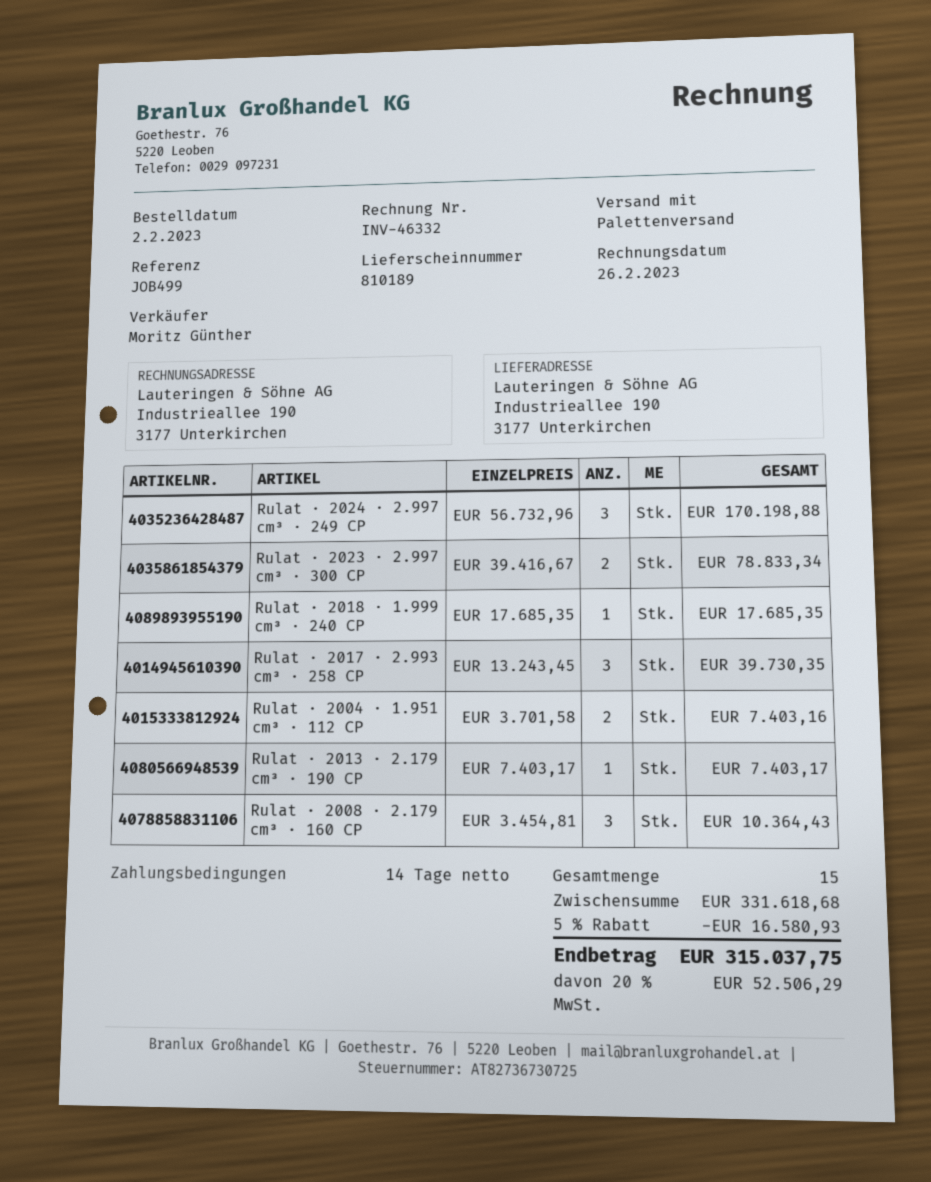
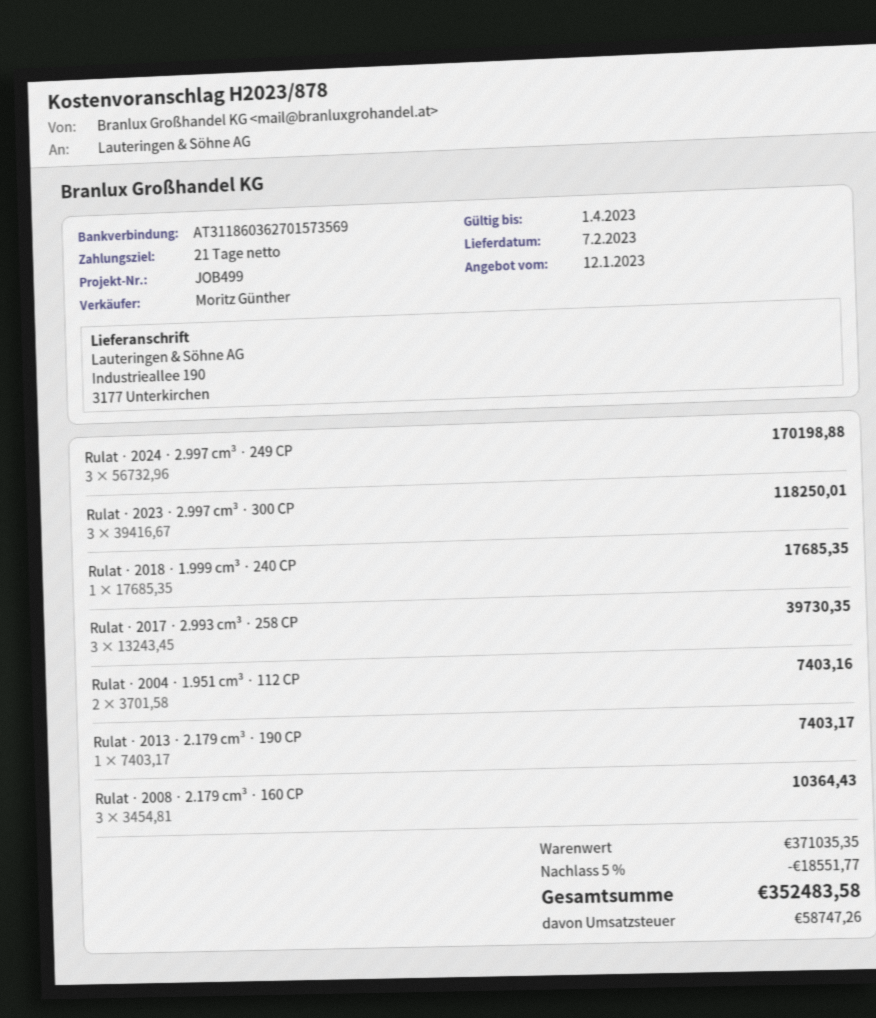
payment terms: 14 days -> 21 days
Rulat · 2023 · 2.997 cm³ · 300 CP: 2 x 39416.67 = 78833.34 -> 3 x 39416.67 = 118250.01
subtotal: 331618.68 -> 371035.35
discount: 5% = 16580.93 -> 5% = 18551.77
tax: 52506.29 -> 58747.26
total: 315037.75 -> 352483.58

